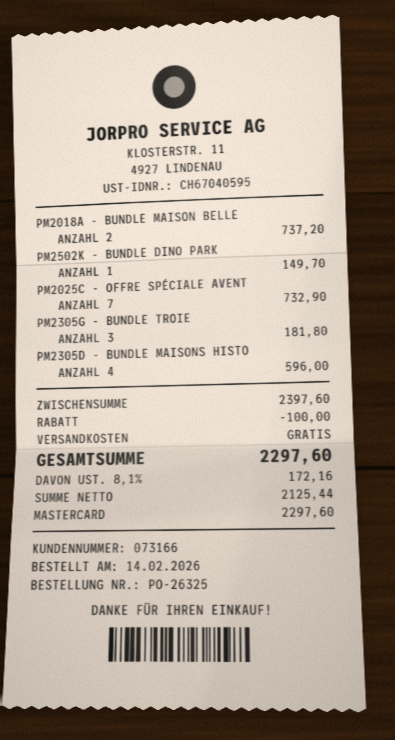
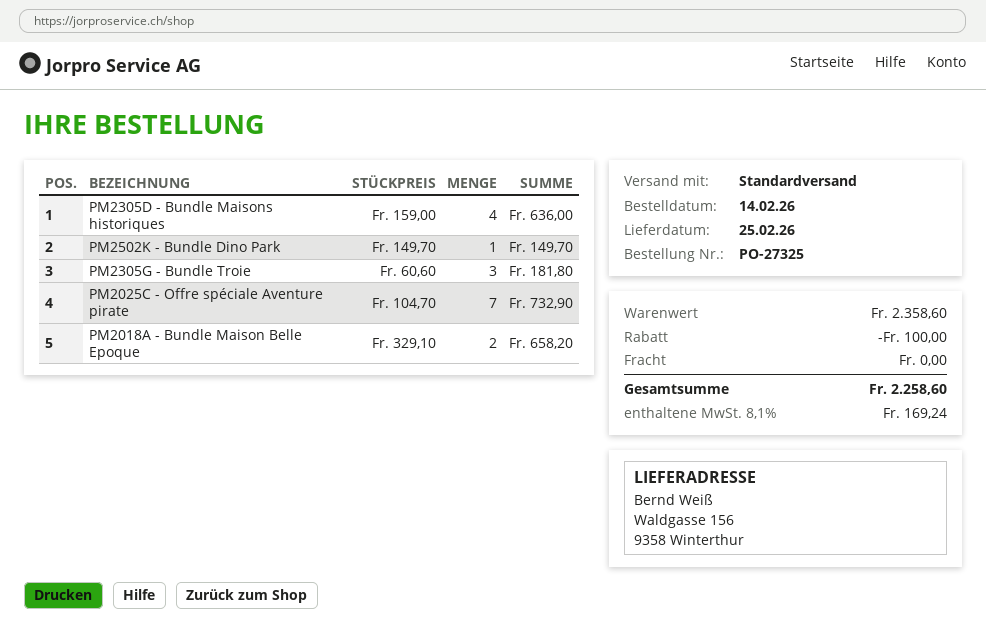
order number: PO-26325 -> PO-27325
PM2018A - BUNDLE MAISON BELLE: 2 for 737.20 -> 2 for 658.20
PM2305D - BUNDLE MAISONS HISTO: 4 for 596.00 -> 4 for 636.00
subtotal: 2397.60 -> 2358.60
tax: 8.1% = 172.16 -> 8.1% = 169.24
total: 2297.60 -> 2258.60

